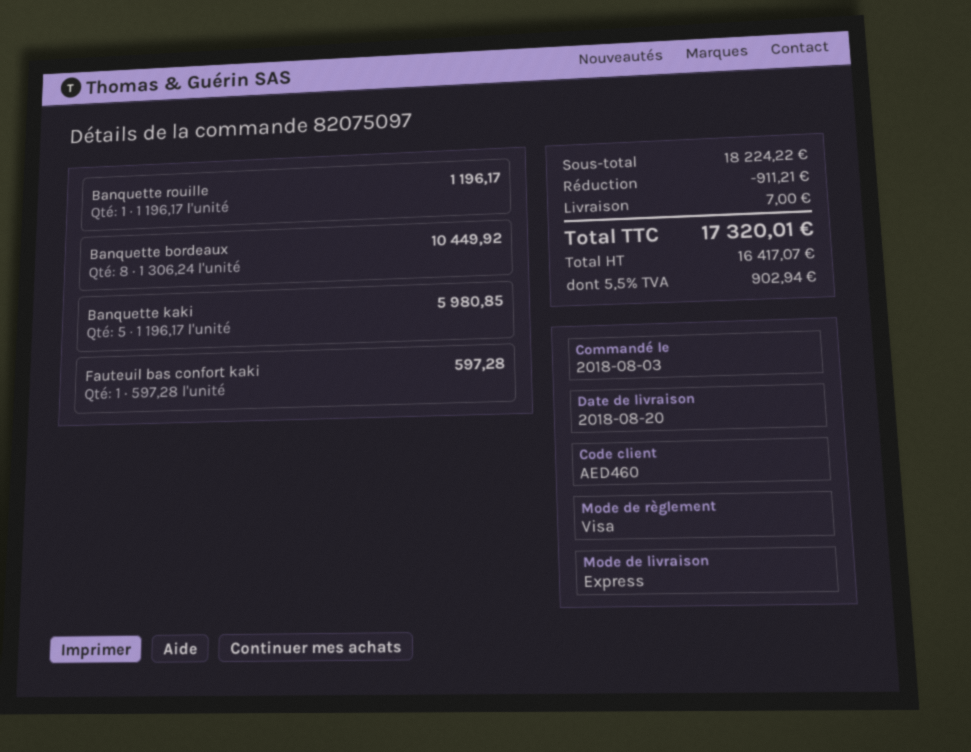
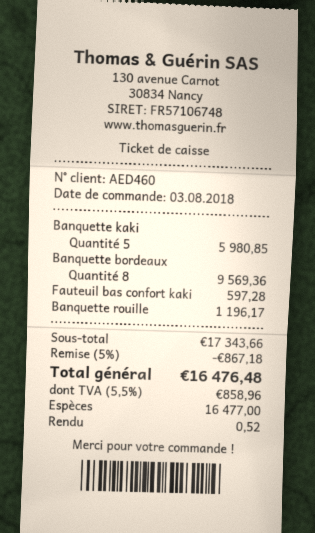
payment method: Visa -> cash
Banquette bordeaux: 8 for 10449.92 -> 8 for 9569.36
subtotal: 18224.22 -> 17343.66
discount: 911.21 -> 867.18
shipping: 7.00 -> none
tax: 5.5% = 902.94 -> 5.5% = 858.96
total: 17320.01 -> 16476.48

